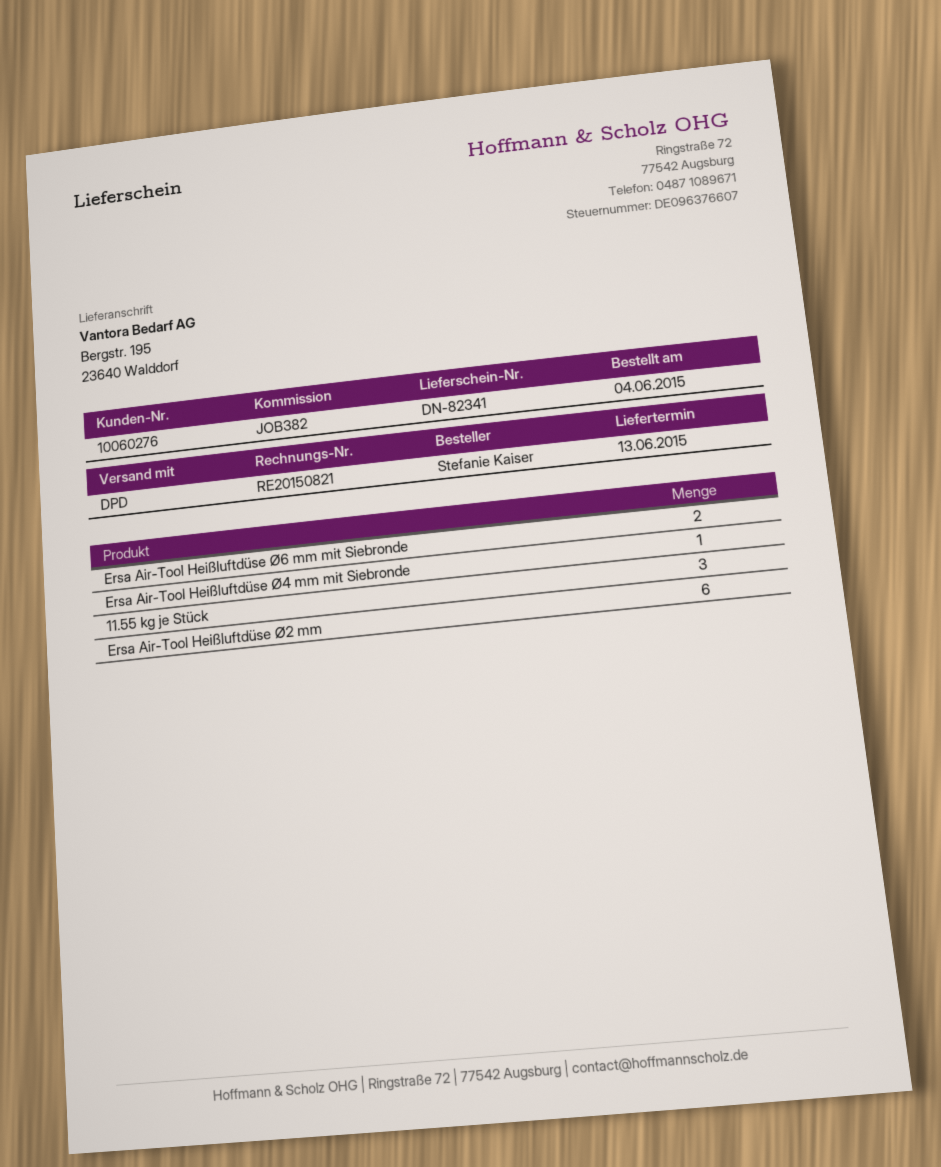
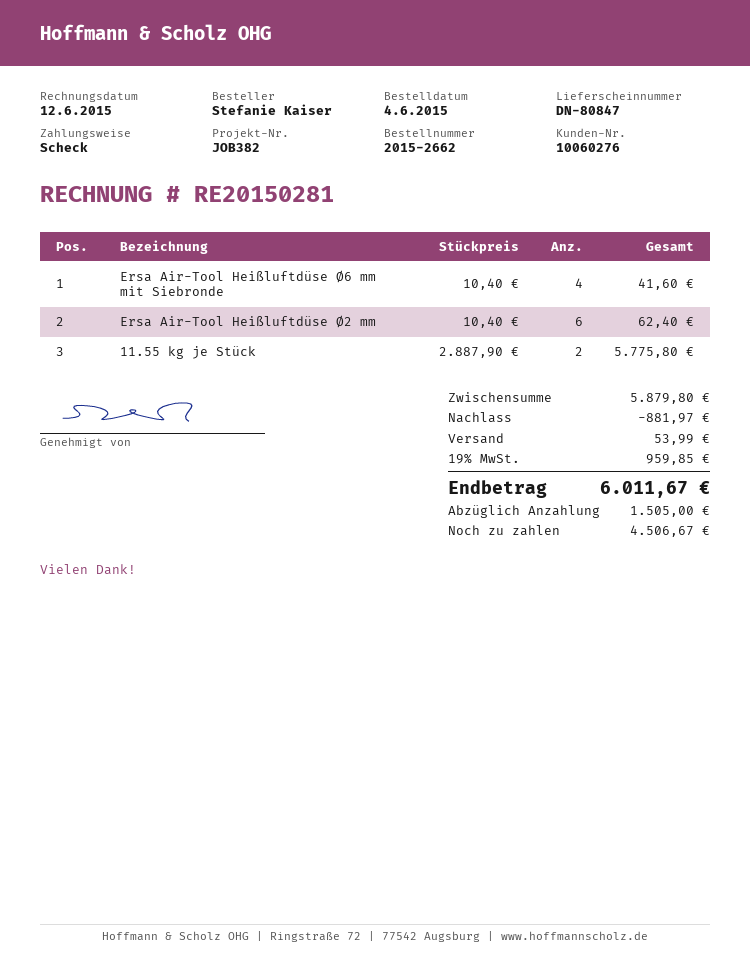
delivery note number: DN-82341 -> DN-80847
invoice number: RE20150821 -> RE20150281
Ersa Air-Tool Heißluftdüse Ø6 mm mit Siebronde: 2 -> 4
Ersa Air-Tool Heißluftdüse Ø4 mm mit Siebronde: 1 -> none
11.55 kg je Stück: 3 -> 2

